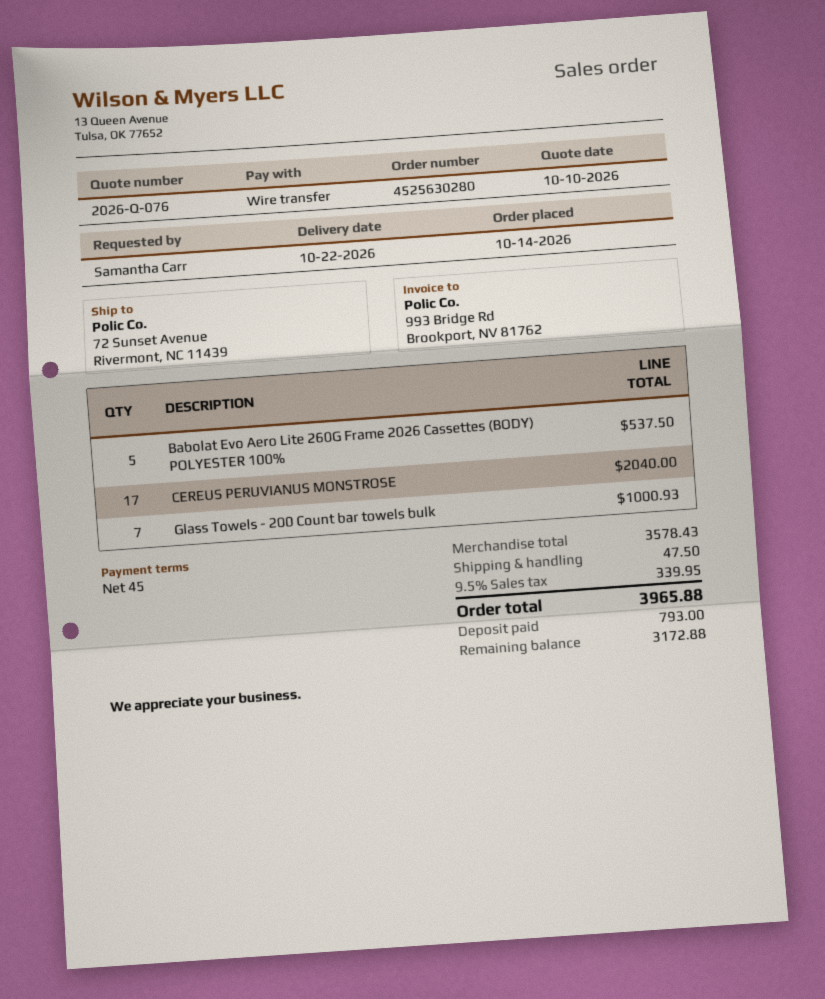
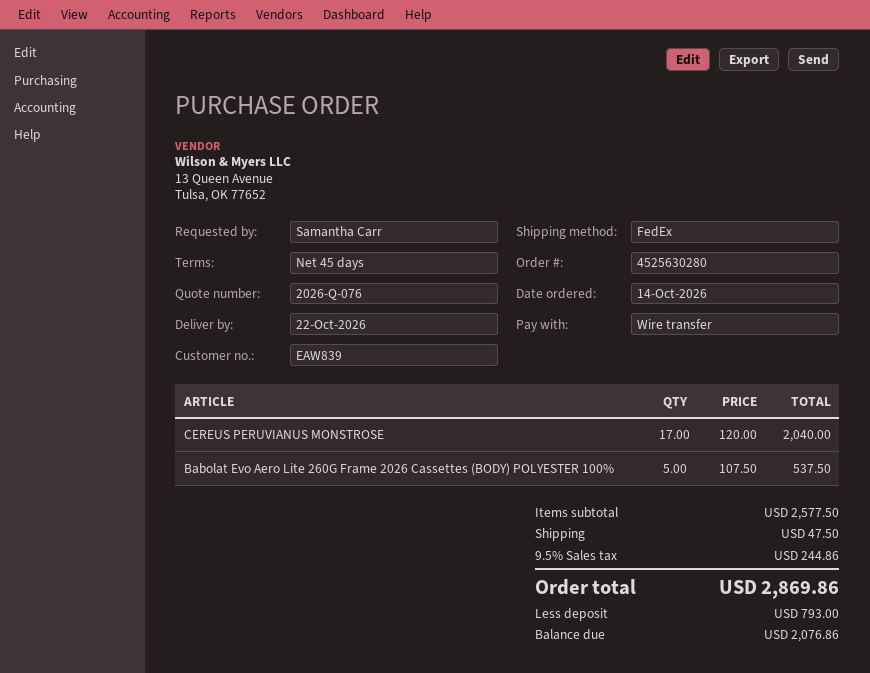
Glass Towels - 200 Count bar towels bulk: 7 for 1000.93 -> none
subtotal: 3578.43 -> 2577.50
tax: 9.5% = 339.95 -> 9.5% = 244.86
total: 3965.88 -> 2869.86
balance: 3172.88 -> 2076.86

